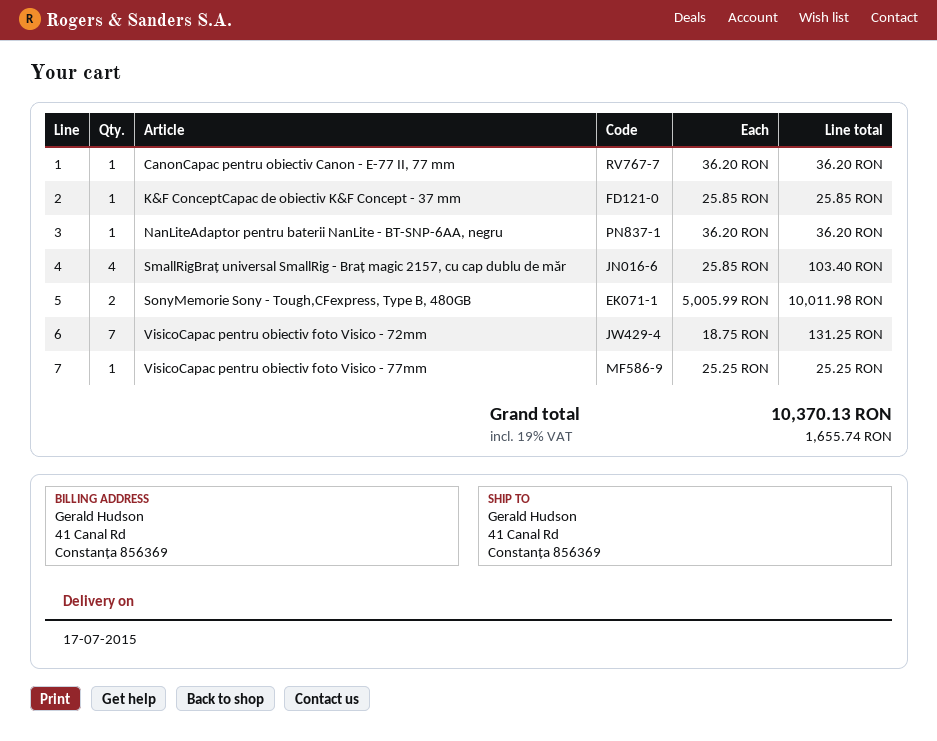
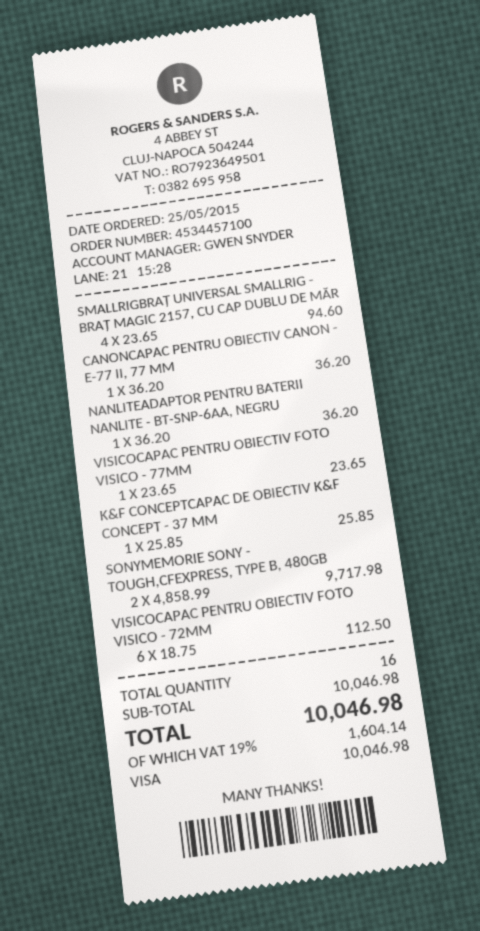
SmallRigBraț universal SmallRig - Braț magic 2157, cu cap dublu de măr: 4 x 25.85 = 103.40 -> 4 x 23.65 = 94.60
SonyMemorie Sony - Tough,CFexpress, Type B, 480GB: 2 x 5005.99 = 10011.98 -> 2 x 4858.99 = 9717.98
VisicoCapac pentru obiectiv foto Visico - 72mm: 7 x 18.75 = 131.25 -> 6 x 18.75 = 112.50
VisicoCapac pentru obiectiv foto Visico - 77mm: 1 x 25.25 = 25.25 -> 1 x 23.65 = 23.65
tax: 19% = 1655.74 -> 19% = 1604.14
total: 10370.13 -> 10046.98

